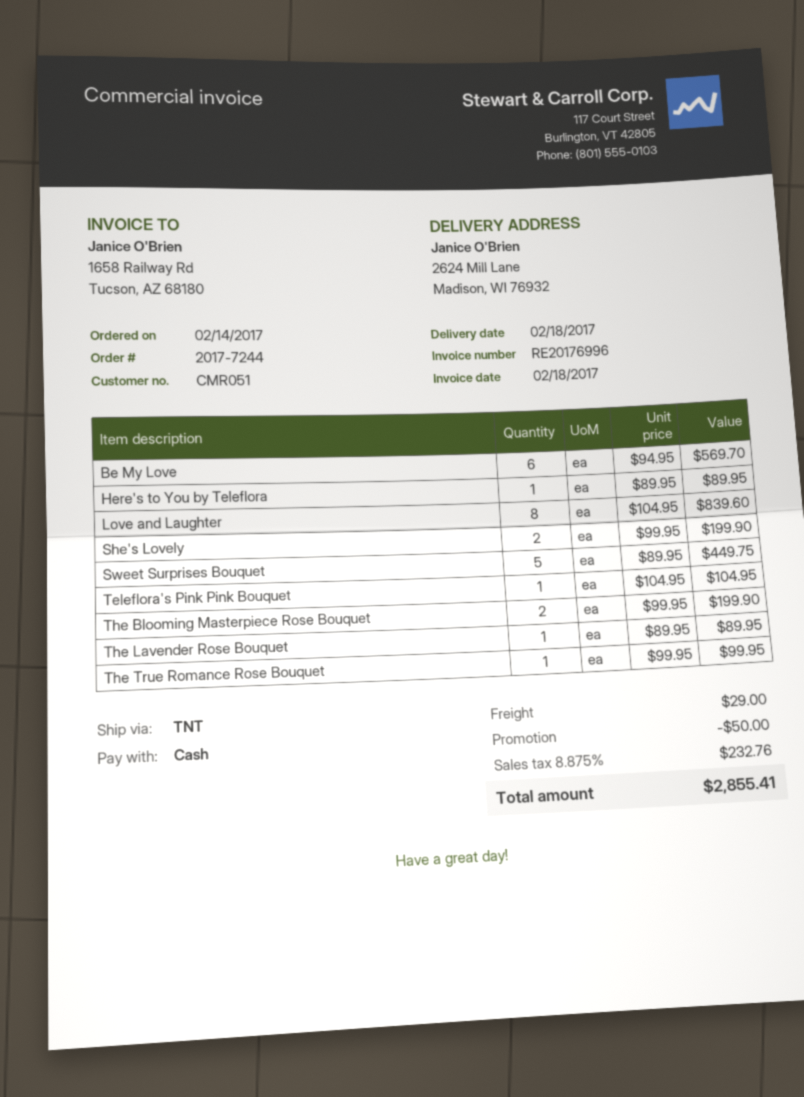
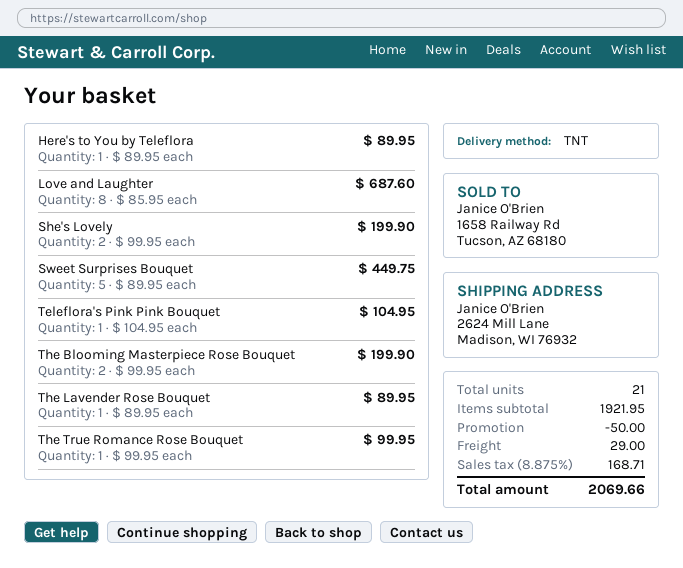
Be My Love: 6 x 94.95 = 569.70 -> none
Love and Laughter: 8 x 104.95 = 839.60 -> 8 x 85.95 = 687.60
tax: 8.875% = 232.76 -> 8.875% = 168.71
total: 2855.41 -> 2069.66

